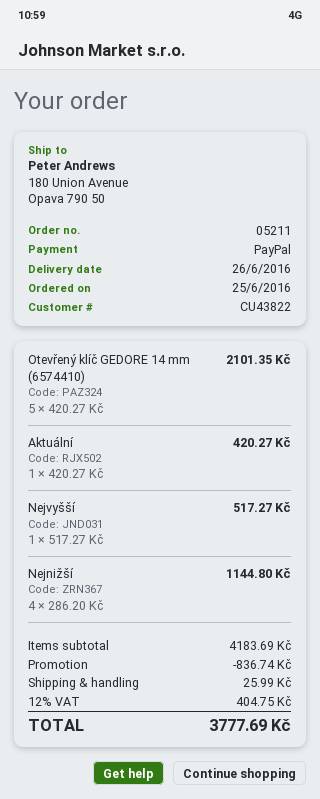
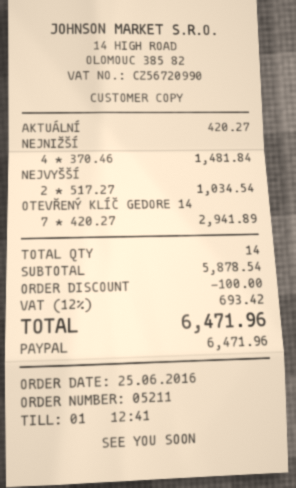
Otevřený klíč GEDORE 14 mm (6574410): 5 x 420.27 = 2101.35 -> 7 x 420.27 = 2941.89
Nejvyšší: 1 x 517.27 = 517.27 -> 2 x 517.27 = 1034.54
Nejnižší: 4 x 286.20 = 1144.80 -> 4 x 370.46 = 1481.84
subtotal: 4183.69 -> 5878.54
discount: 836.74 -> 100.00
shipping: 25.99 -> none
tax: 12% = 404.75 -> 12% = 693.42
total: 3777.69 -> 6471.96

